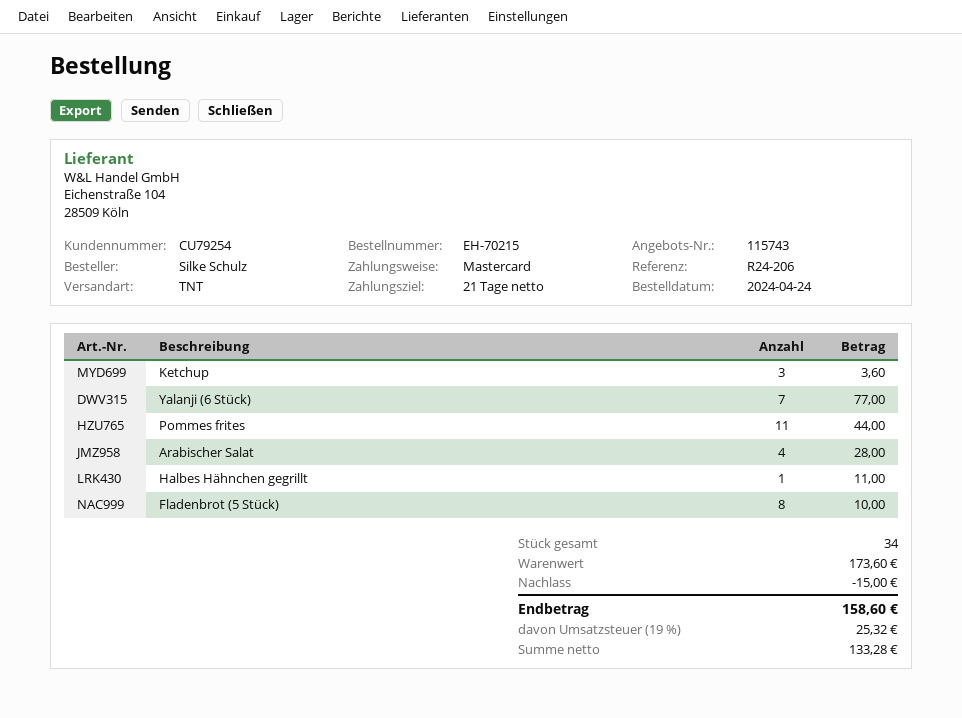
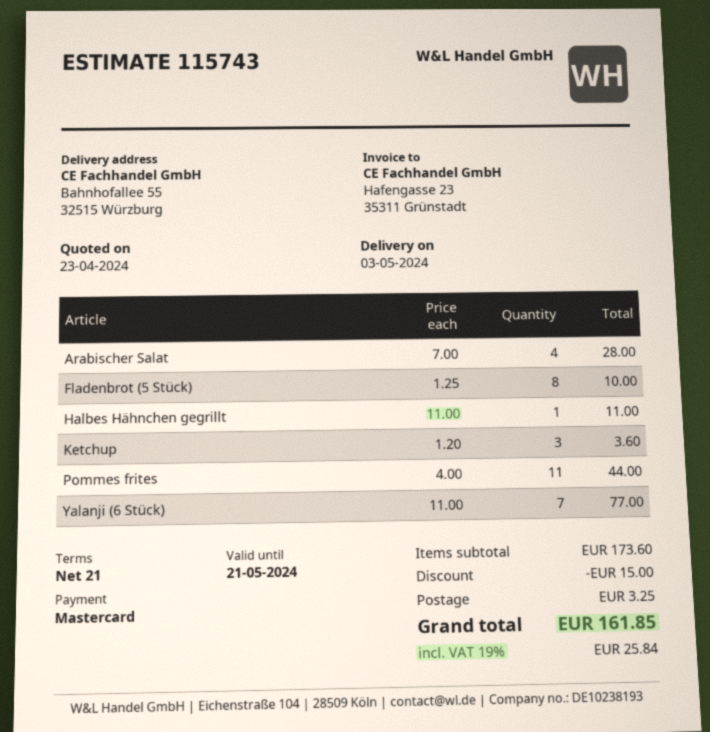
shipping: none -> 3.25
tax: 19% = 25.32 -> 19% = 25.84
total: 158.60 -> 161.85

